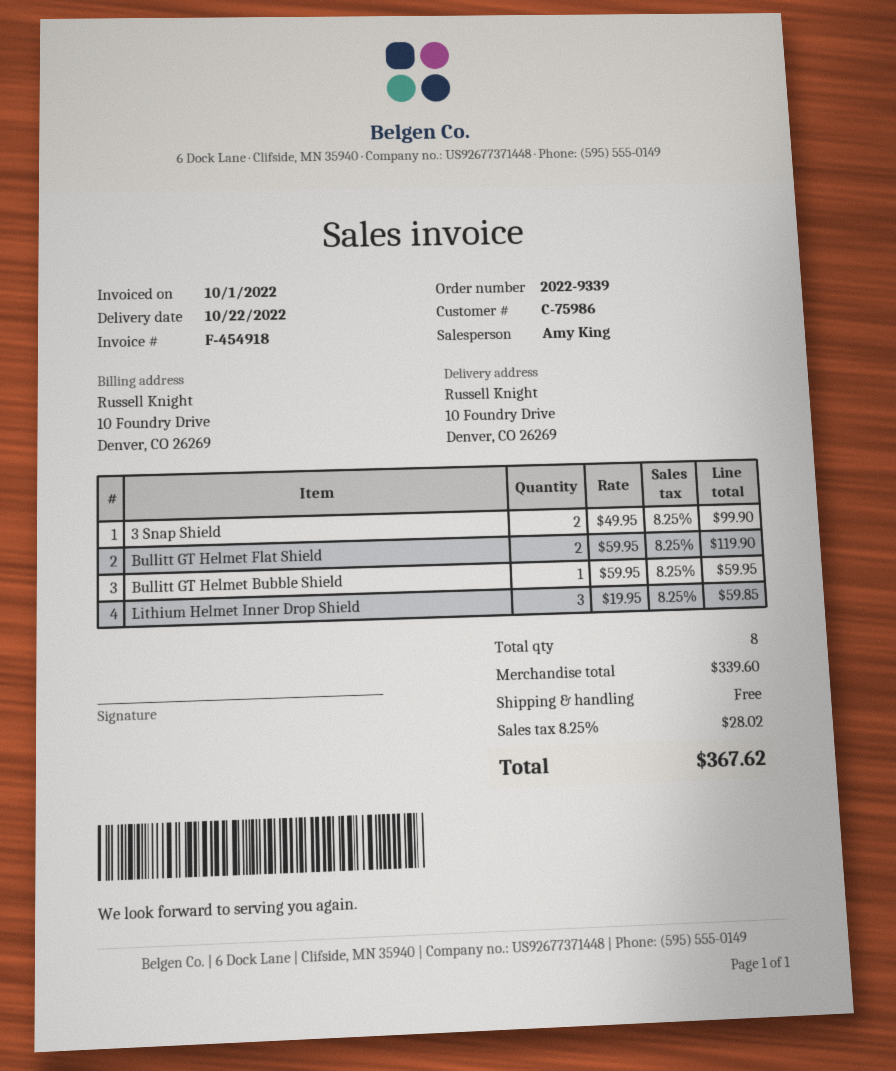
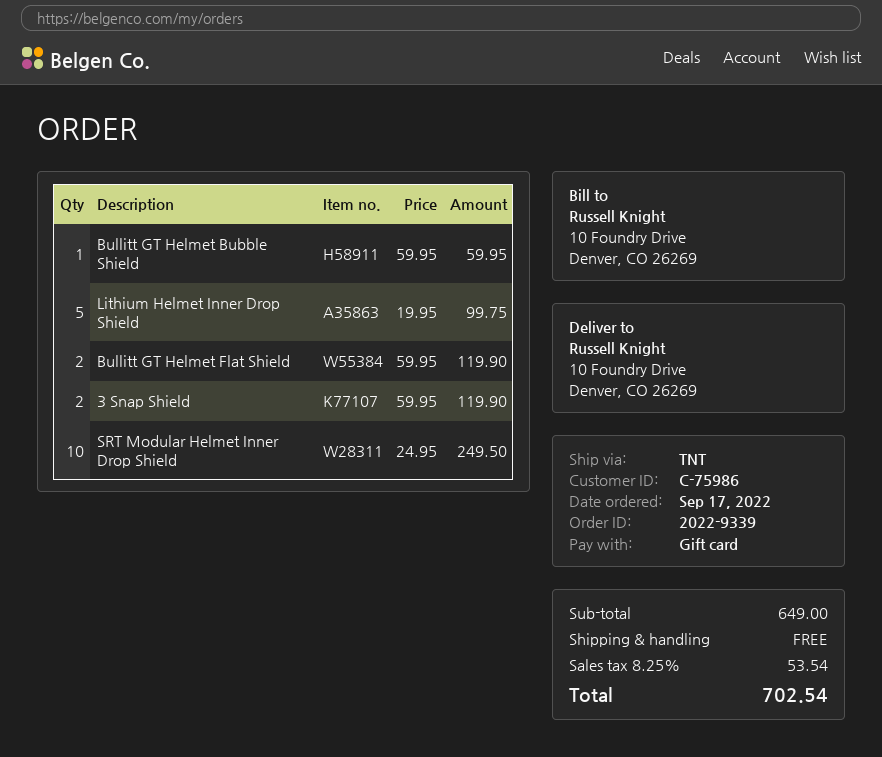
3 Snap Shield: 2 x 49.95 = 99.90 -> 2 x 59.95 = 119.90
Lithium Helmet Inner Drop Shield: 3 x 19.95 = 59.85 -> 5 x 19.95 = 99.75
SRT Modular Helmet Inner Drop Shield: none -> 10 x 24.95 = 249.50
subtotal: 339.60 -> 649.00
tax: 8.25% = 28.02 -> 8.25% = 53.54
total: 367.62 -> 702.54

